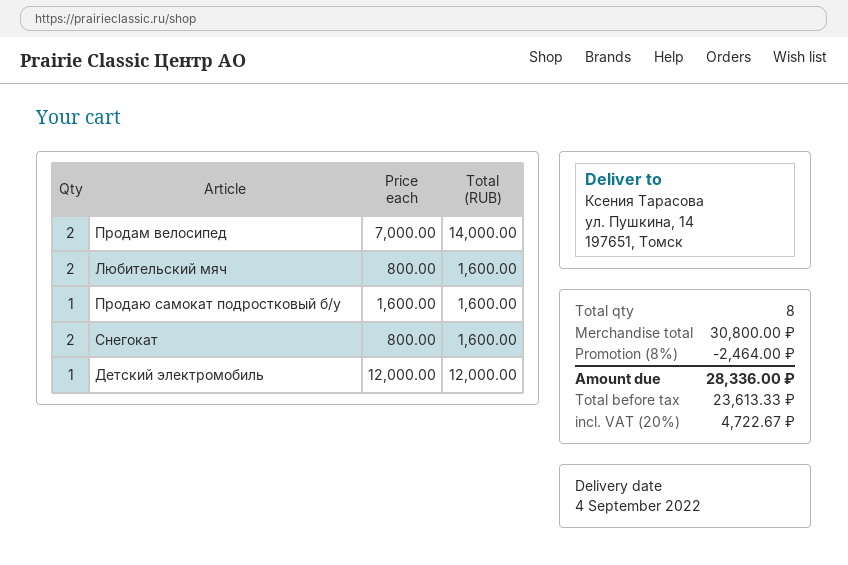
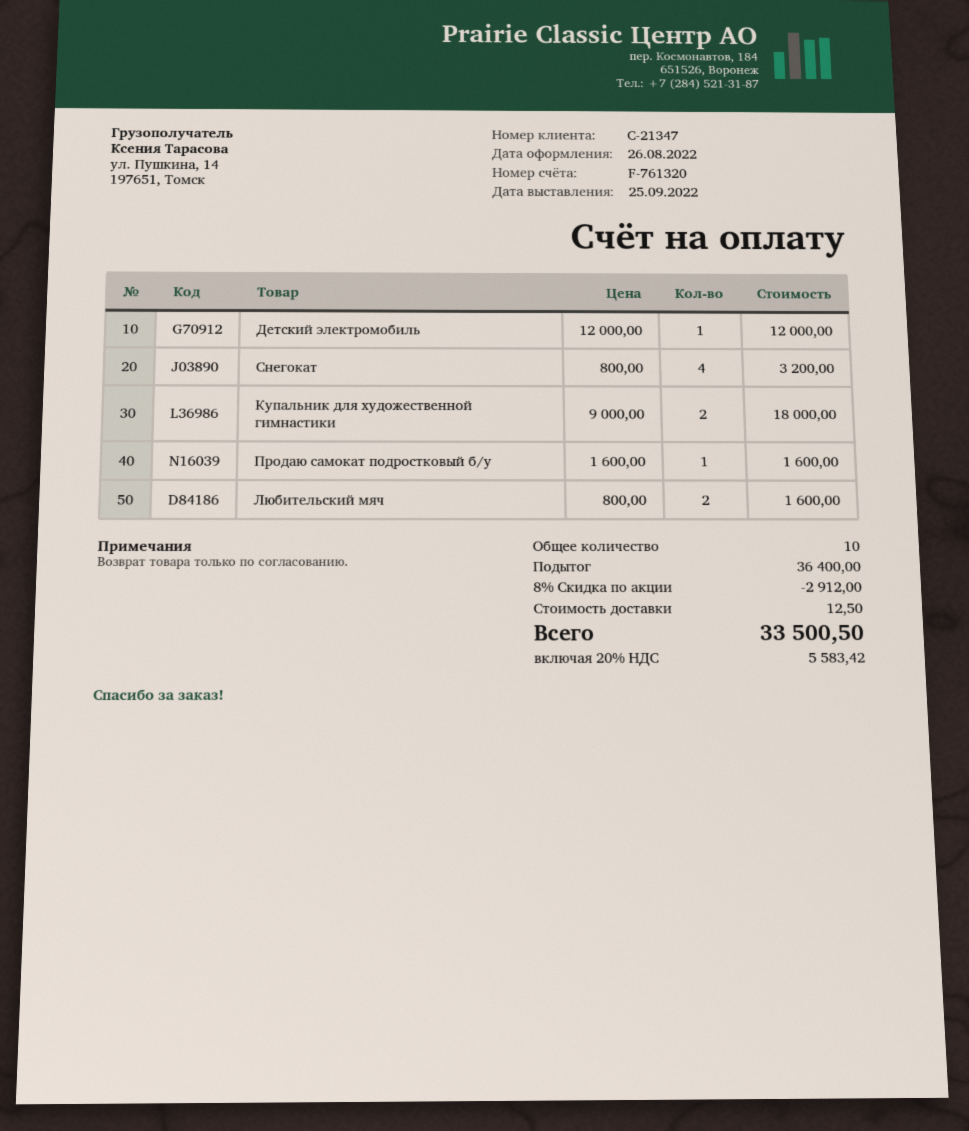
Продам велосипед: 2 x 7000.00 = 14000.00 -> none
Снегокат: 2 x 800.00 = 1600.00 -> 4 x 800.00 = 3200.00
Купальник для художественной гимнастики: none -> 2 x 9000.00 = 18000.00
total quantity: 8 -> 10
subtotal: 30800.00 -> 36400.00
discount: 8% = 2464.00 -> 8% = 2912.00
shipping: none -> 12.50
tax: 20% = 4722.67 -> 20% = 5583.42
total: 28336.00 -> 33500.50

